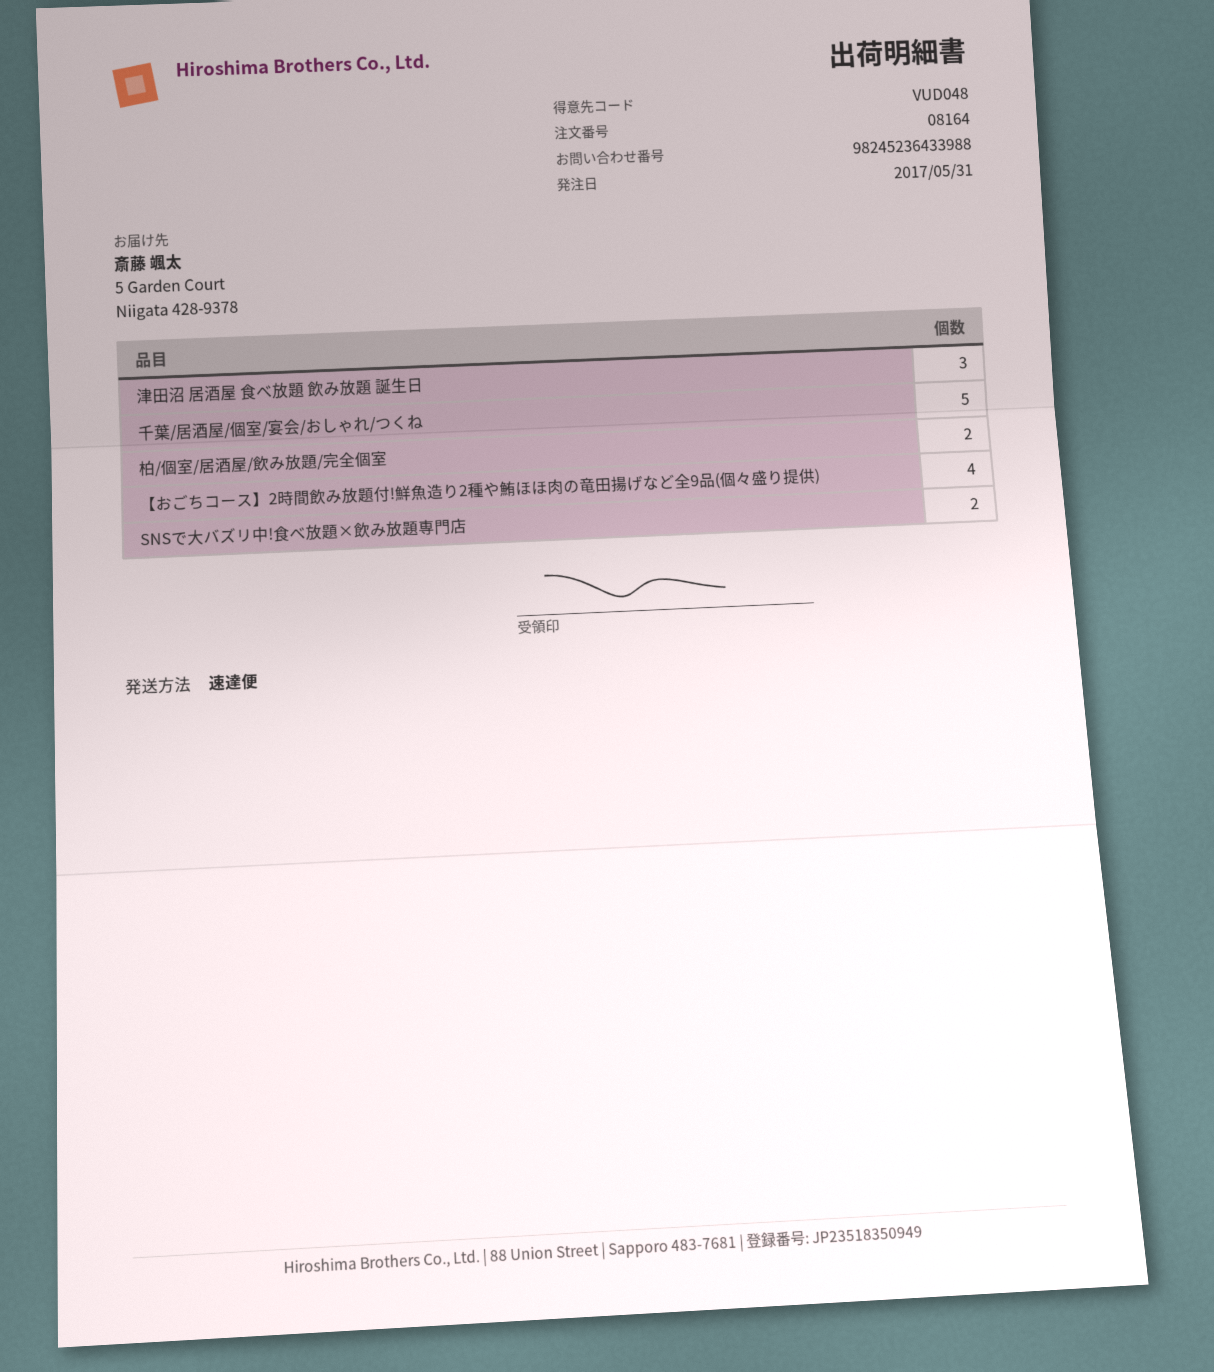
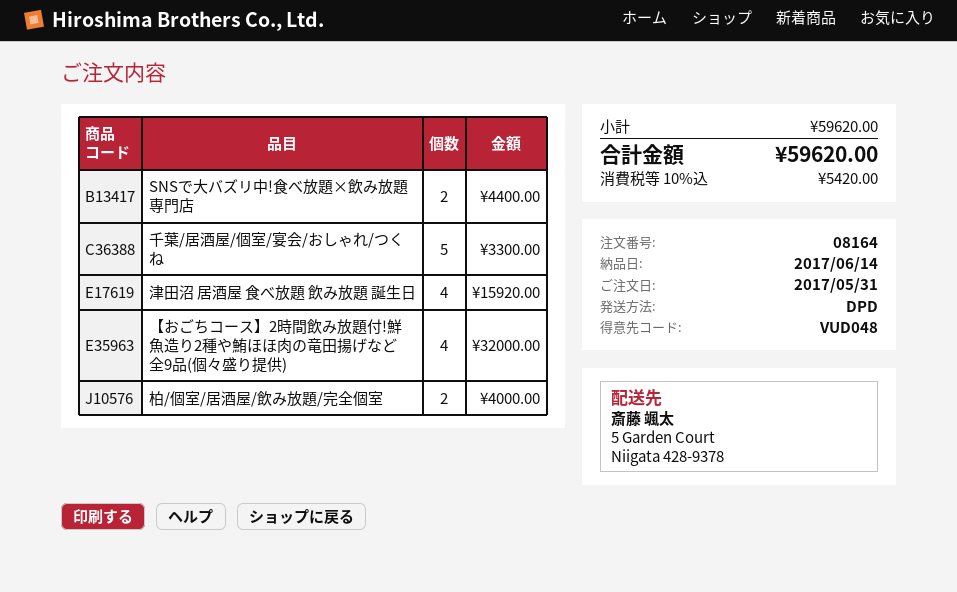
shipping method: express -> DPD
津田沼 居酒屋 食べ放題 飲み放題 誕生日: 3 -> 4

